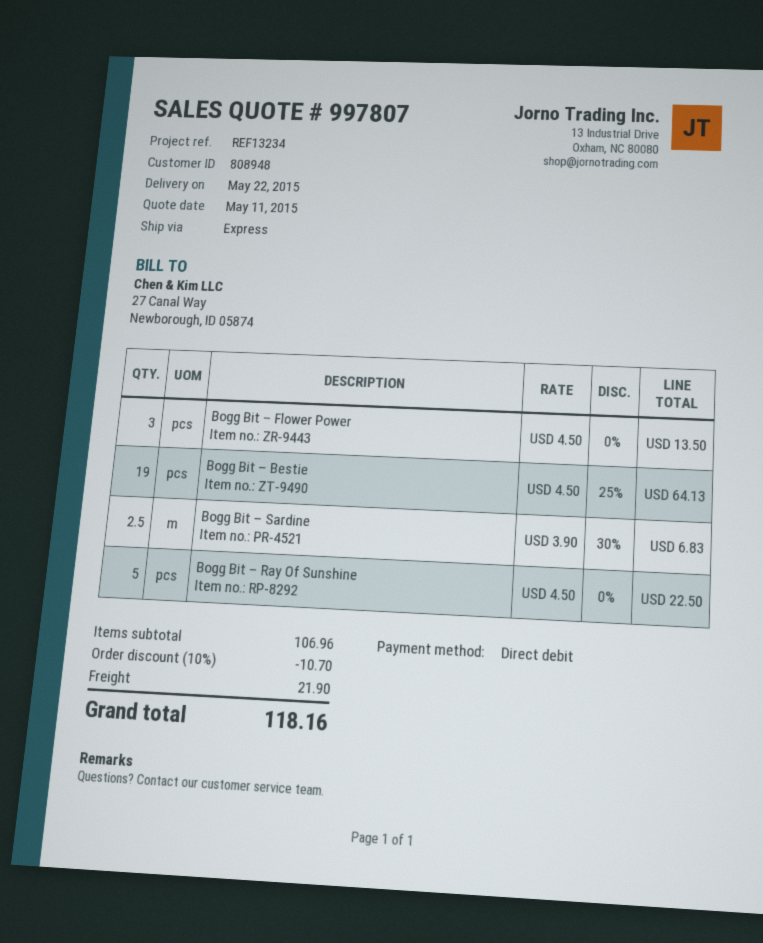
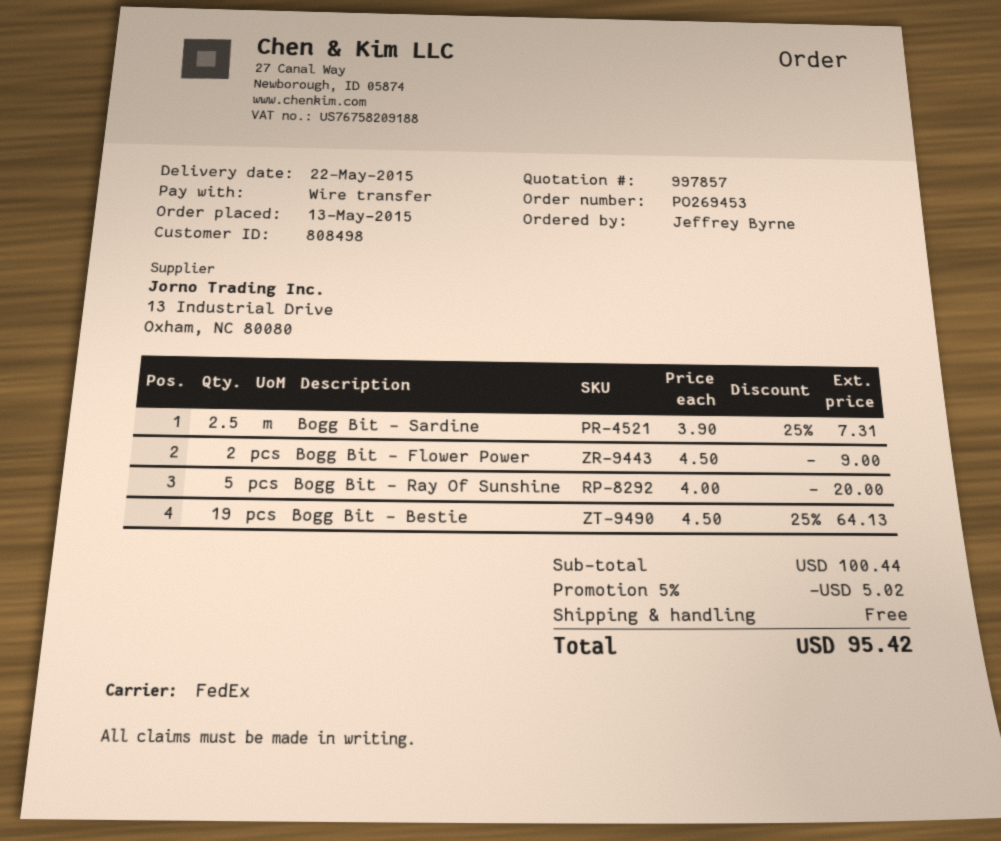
quote number: 997807 -> 997857
customer number: 808948 -> 808498
payment method: direct debit -> bank transfer
shipping method: express -> FedEx
Bogg Bit – Flower Power: 3 x 4.50 = 13.50 -> 2 x 4.50 = 9.00
Bogg Bit – Sardine: 2.5 x 3.90 - 30% = 6.83 -> 2.5 x 3.90 - 25% = 7.31
Bogg Bit – Ray Of Sunshine: 5 x 4.50 = 22.50 -> 5 x 4.00 = 20.00
subtotal: 106.96 -> 100.44
discount: 10% = 10.70 -> 5% = 5.02
shipping: 21.90 -> 0.00
total: 118.16 -> 95.42

